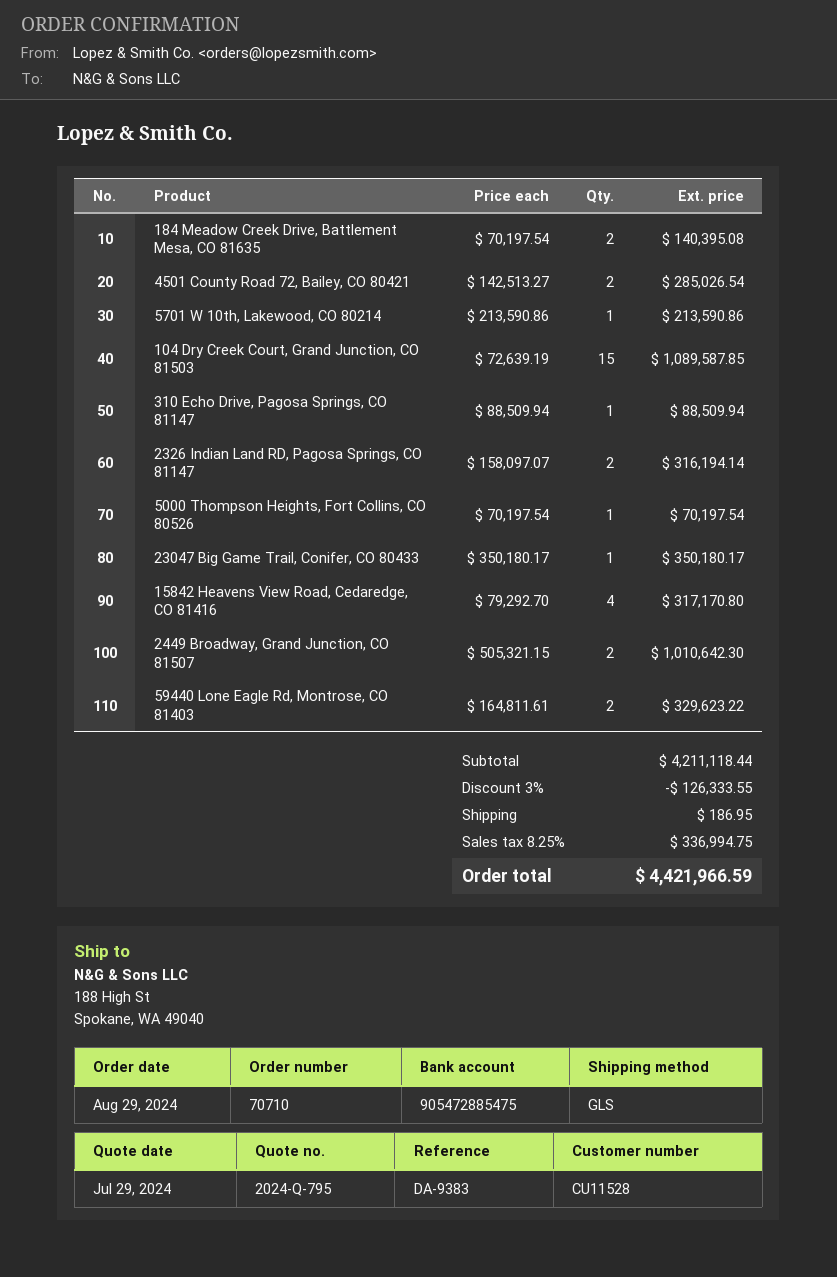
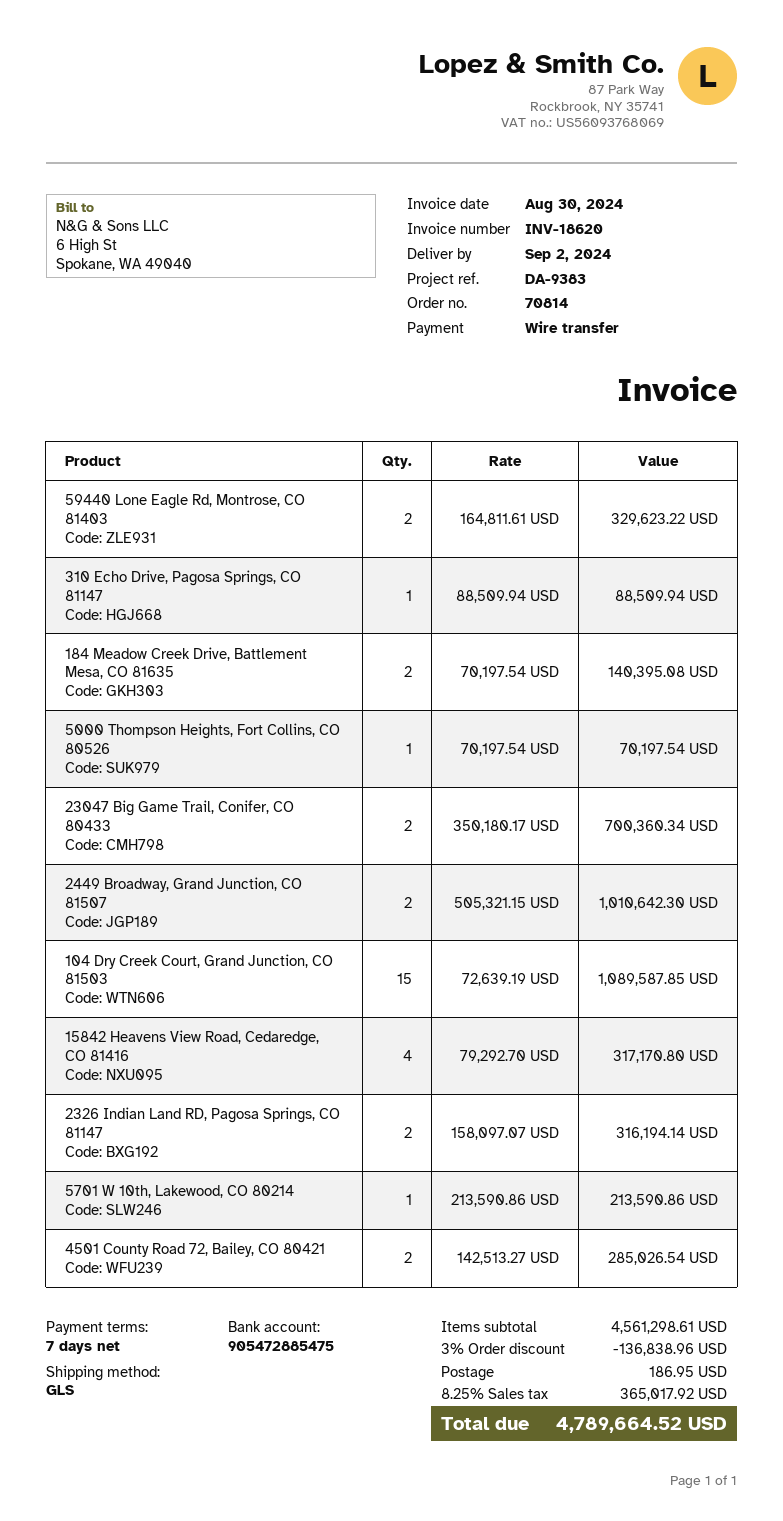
order number: 70710 -> 70814
23047 Big Game Trail, Conifer, CO 80433: 1 x 350180.17 = 350180.17 -> 2 x 350180.17 = 700360.34
subtotal: 4211118.44 -> 4561298.61
discount: 3% = 126333.55 -> 3% = 136838.96
tax: 8.25% = 336994.75 -> 8.25% = 365017.92
total: 4421966.59 -> 4789664.52

